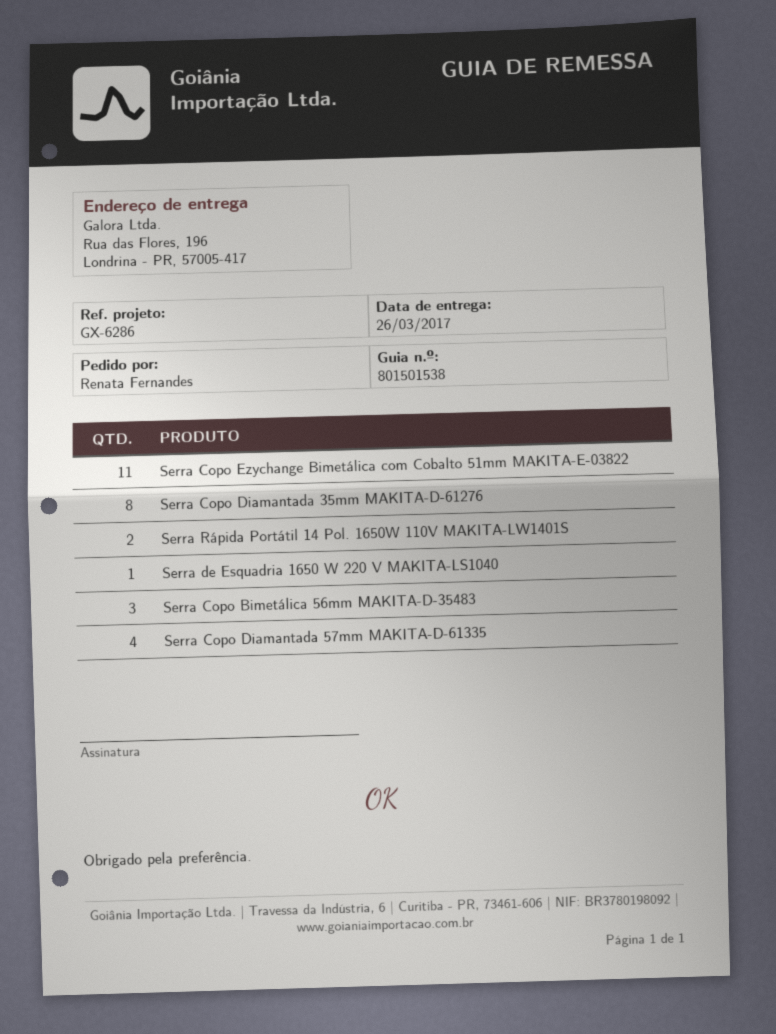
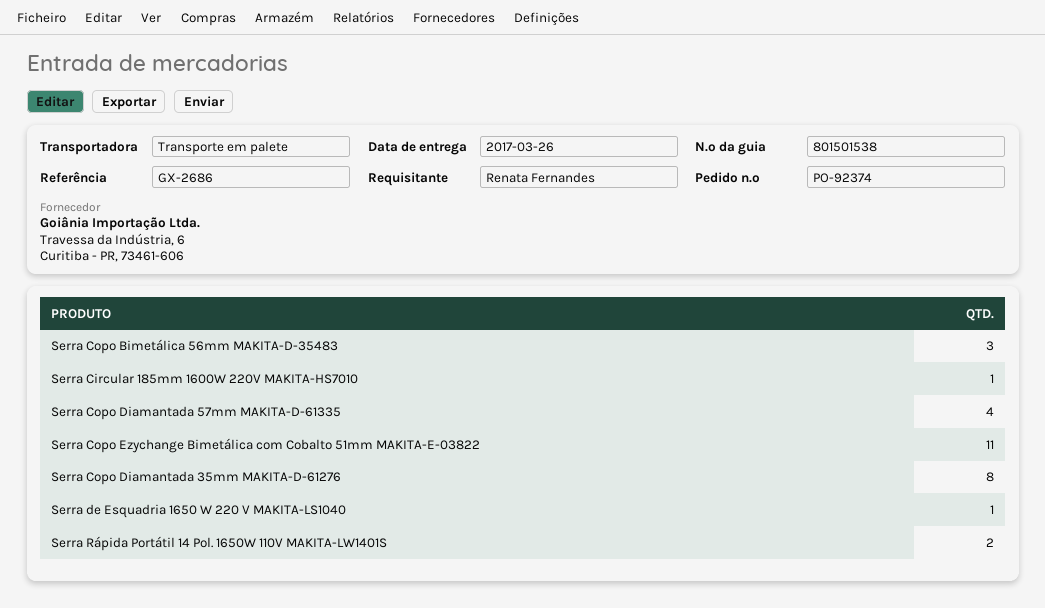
reference: GX-6286 -> GX-2686
Serra Circular 185mm 1600W 220V MAKITA-HS7010: none -> 1

